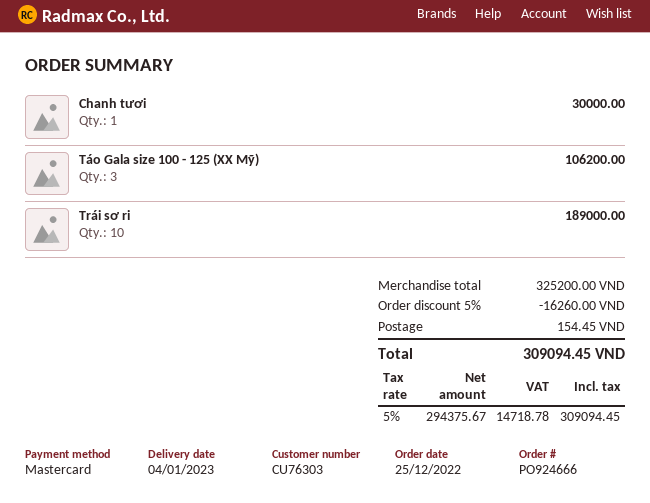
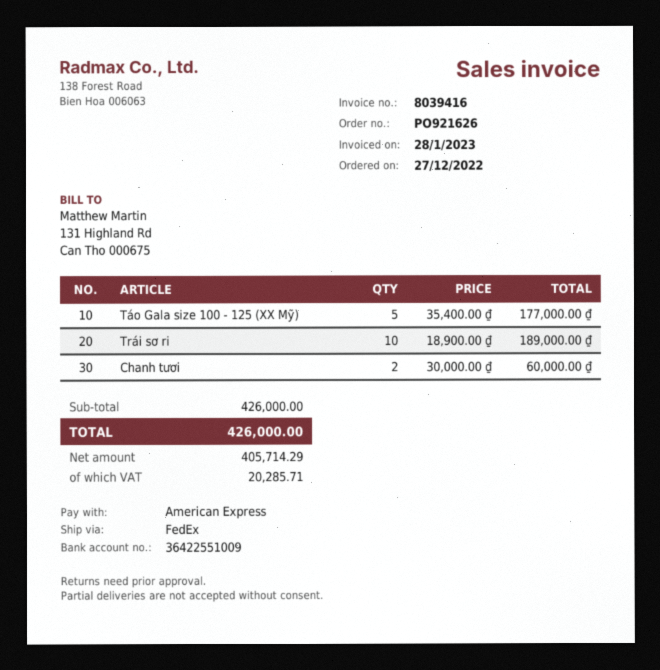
order number: PO924666 -> PO921626
order date: 2022-12-25 -> 2022-12-27
payment method: Mastercard -> American Express
Chanh tươi: 1 for 30000.00 -> 2 for 60000.00
Táo Gala size 100 - 125 (XX Mỹ): 3 for 106200.00 -> 5 for 177000.00
subtotal: 325200.00 -> 426000.00
discount: 5% = 16260.00 -> none
shipping: 154.45 -> none
net: 294375.67 -> 405714.29
tax: 14718.78 -> 20285.71
total: 309094.45 -> 426000.00

